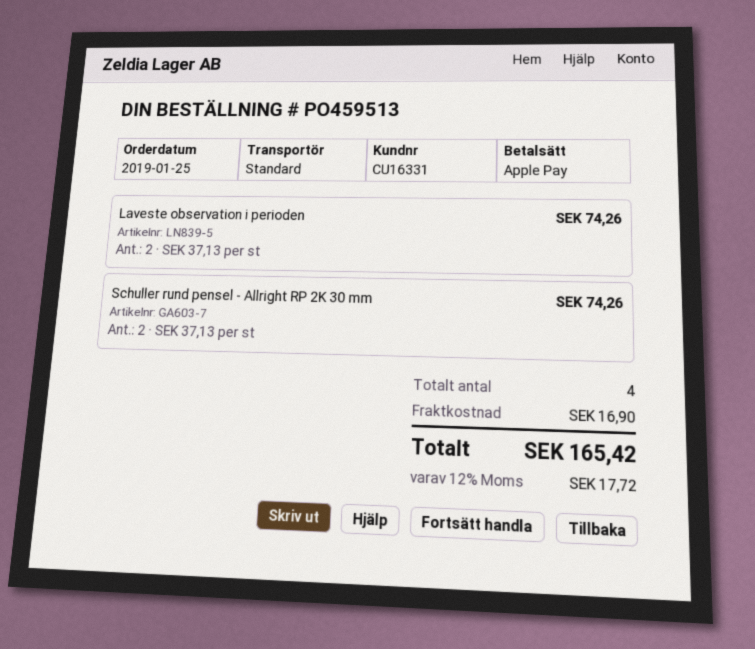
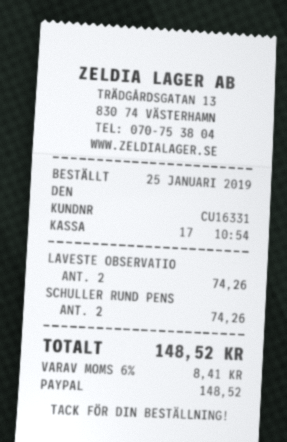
payment method: Apple Pay -> PayPal
shipping: 16.90 -> none
tax: 12% = 17.72 -> 6% = 8.41
total: 165.42 -> 148.52

